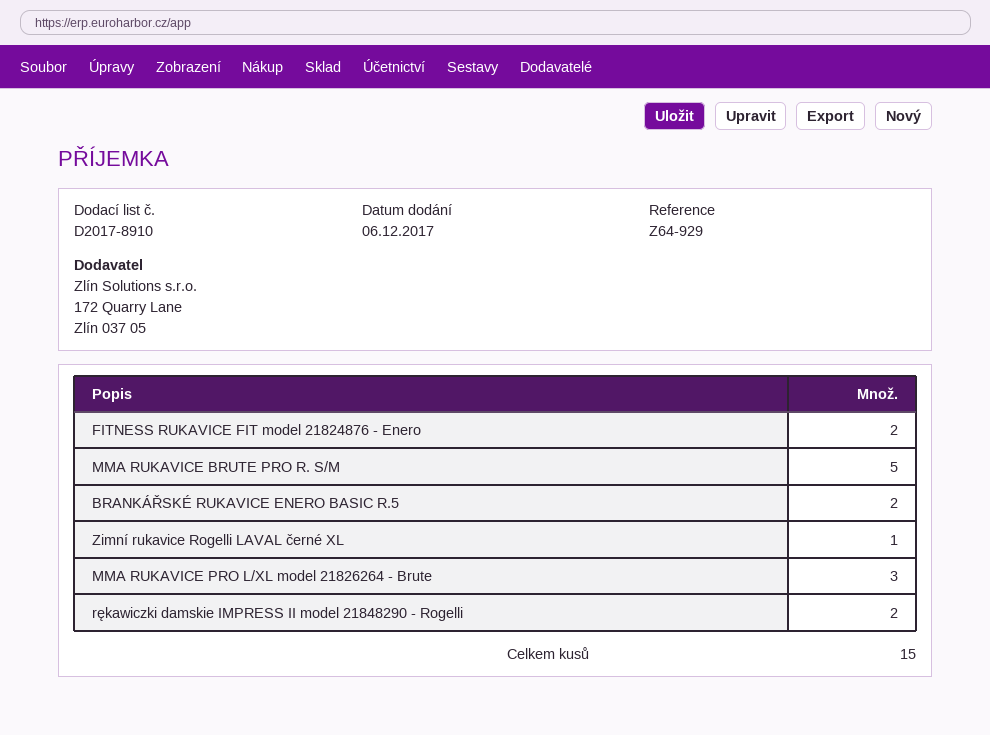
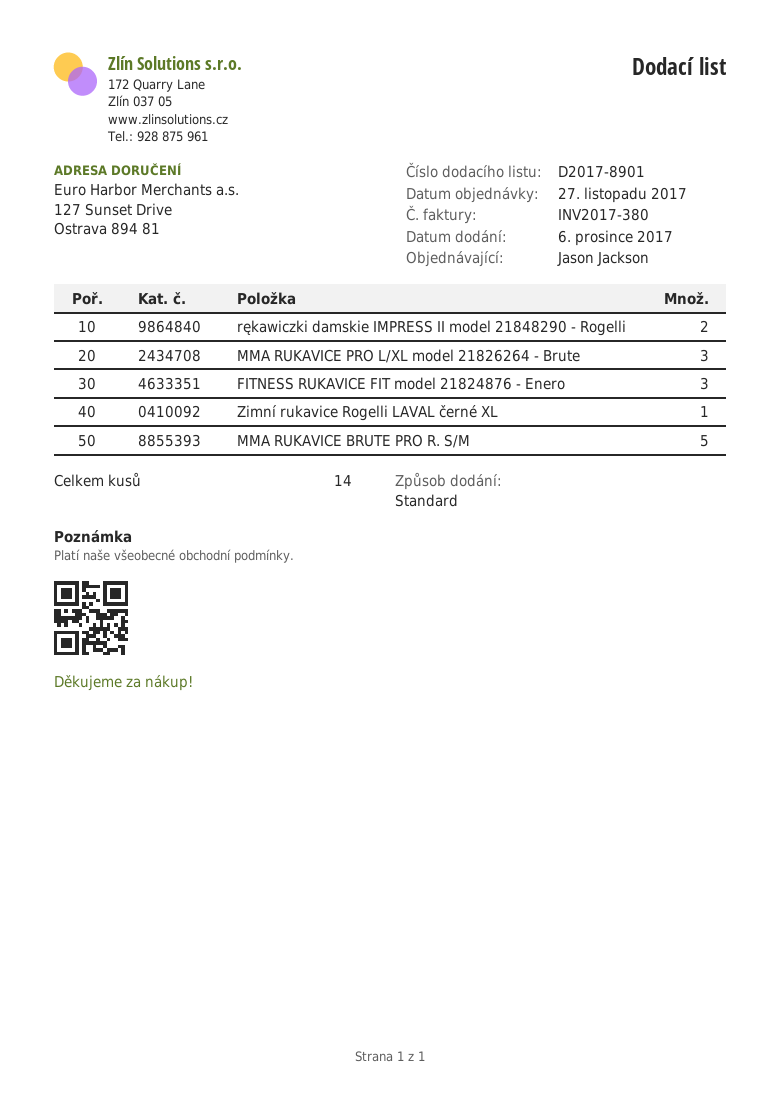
delivery note number: D2017-8910 -> D2017-8901
FITNESS RUKAVICE FIT model 21824876 - Enero: 2 -> 3
BRANKÁŘSKÉ RUKAVICE ENERO BASIC R.5: 2 -> none
total quantity: 15 -> 14

